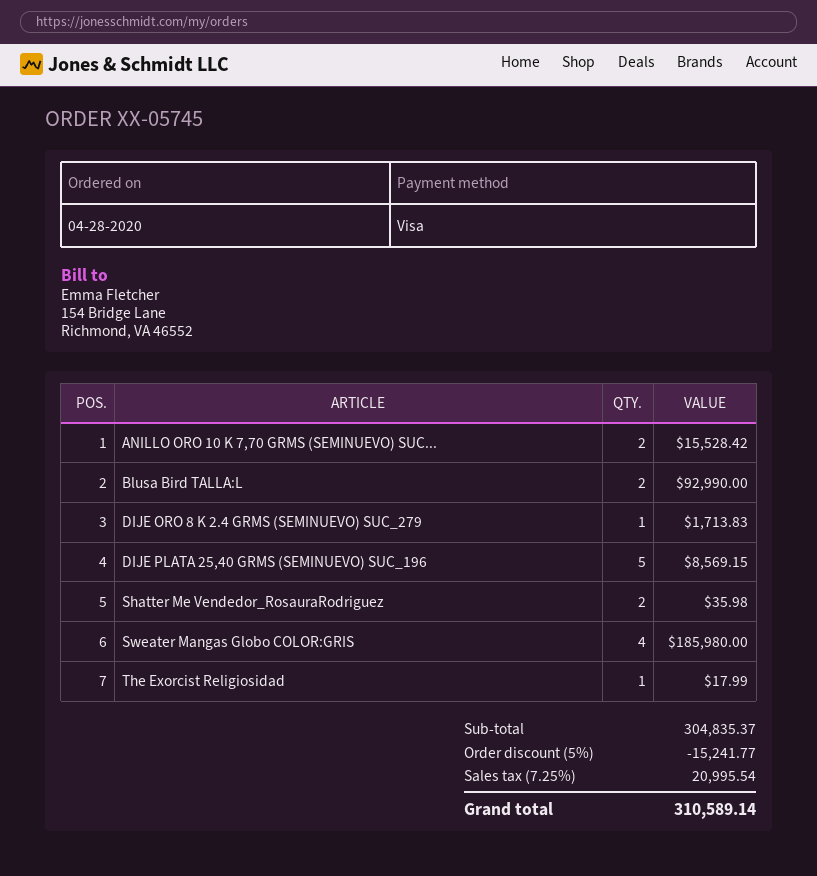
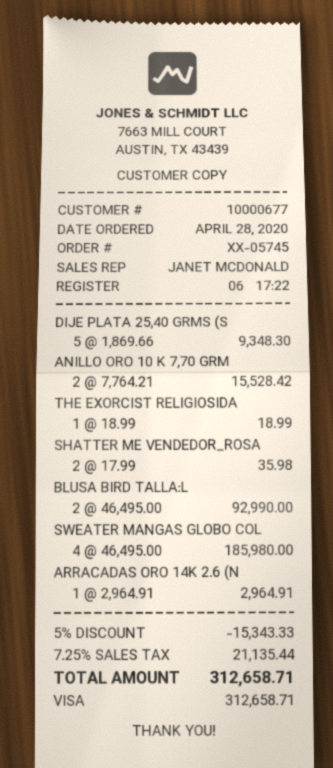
DIJE ORO 8 K 2.4 GRMS (SEMINUEVO) SUC_279: 1 for 1713.83 -> none
DIJE PLATA 25,40 GRMS (SEMINUEVO) SUC_196: 5 for 8569.15 -> 5 for 9348.30
The Exorcist Religiosidad: 1 for 17.99 -> 1 for 18.99
ARRACADAS ORO 14K 2.6 (N: none -> 1 for 2964.91
discount: 5% = 15241.77 -> 5% = 15343.33
tax: 7.25% = 20995.54 -> 7.25% = 21135.44
total: 310589.14 -> 312658.71

